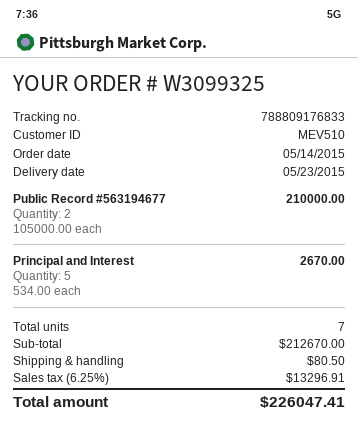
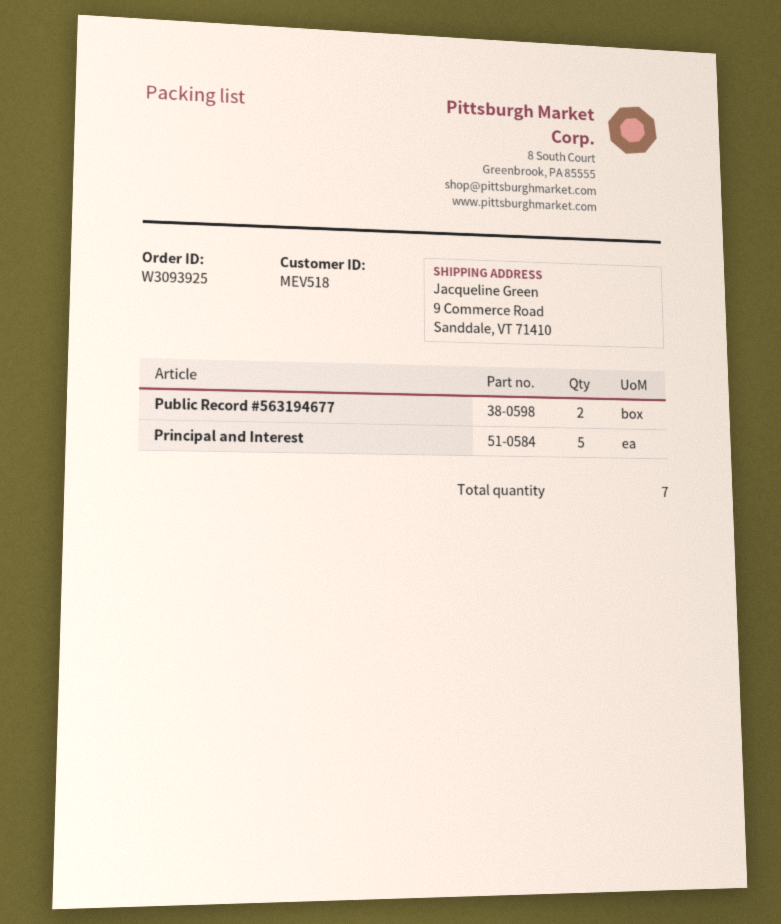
order number: W3099325 -> W3093925
customer number: MEV510 -> MEV518

